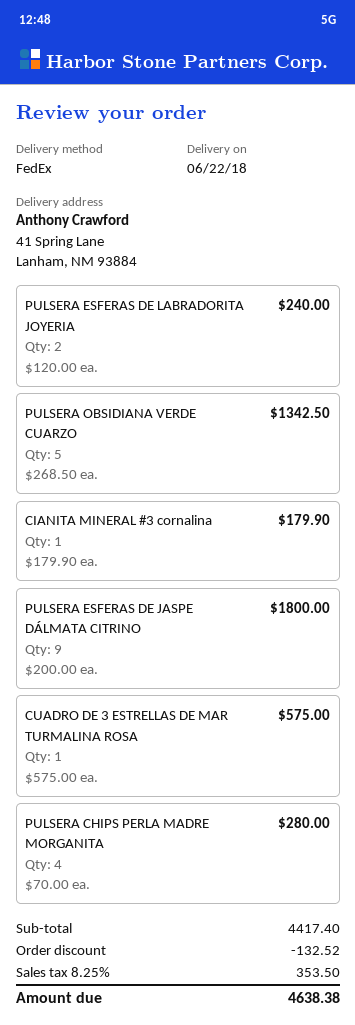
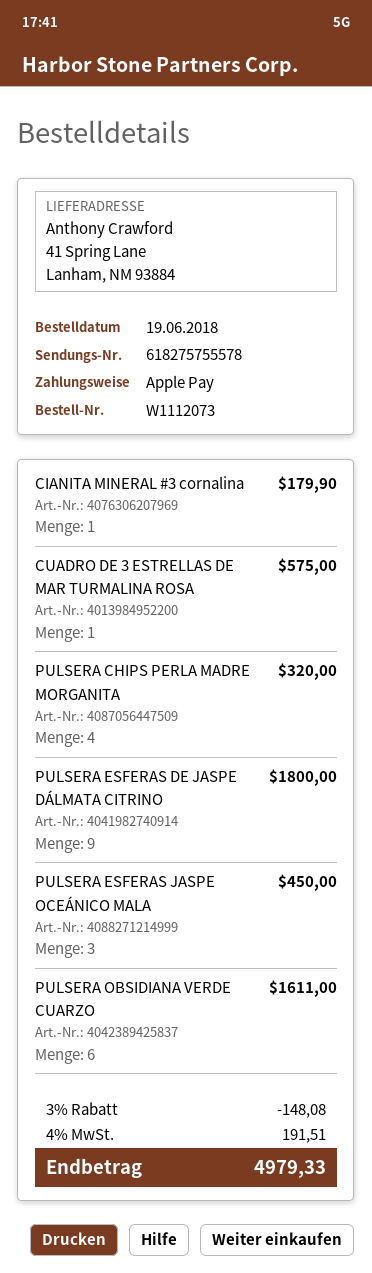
PULSERA ESFERAS DE LABRADORITA JOYERIA: 2 for 240.00 -> none
PULSERA OBSIDIANA VERDE CUARZO: 5 for 1342.50 -> 6 for 1611.00
PULSERA CHIPS PERLA MADRE MORGANITA: 4 for 280.00 -> 4 for 320.00
PULSERA ESFERAS JASPE OCEÁNICO MALA: none -> 3 for 450.00
discount: 132.52 -> 148.08
tax: 8.25% = 353.50 -> 4% = 191.51
total: 4638.38 -> 4979.33

